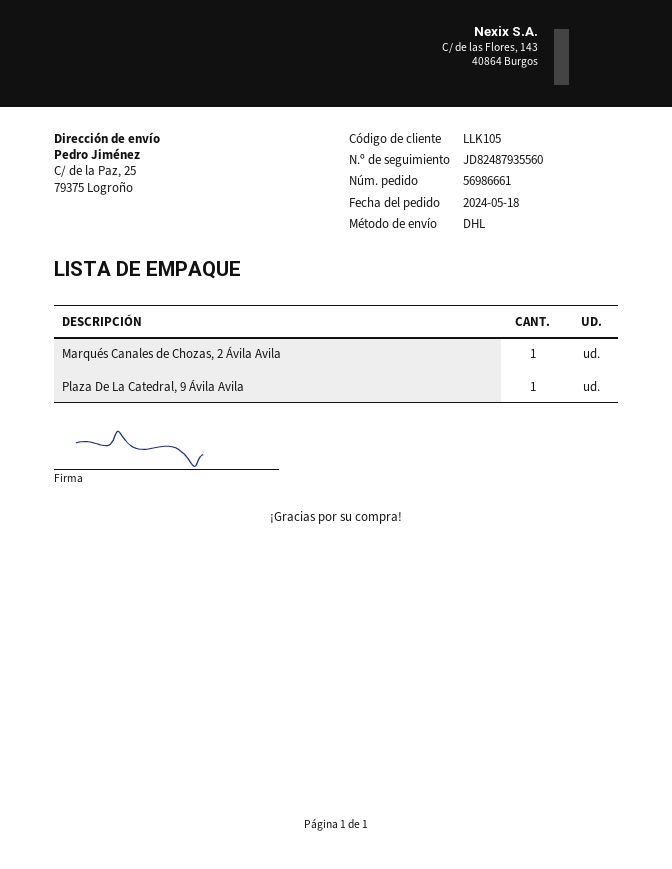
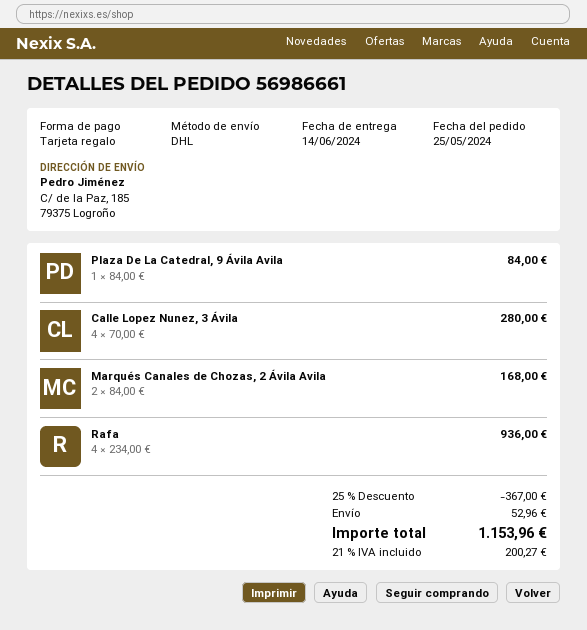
order date: 2024-05-18 -> 2024-05-25
ship to: C/ de la Paz, 25, 79375 Logroño -> C/ de la Paz, 185, 79375 Logroño
Marqués Canales de Chozas, 2 Ávila Avila: 1 -> 2
Calle Lopez Nunez, 3 Ávila: none -> 4
Rafa: none -> 4

